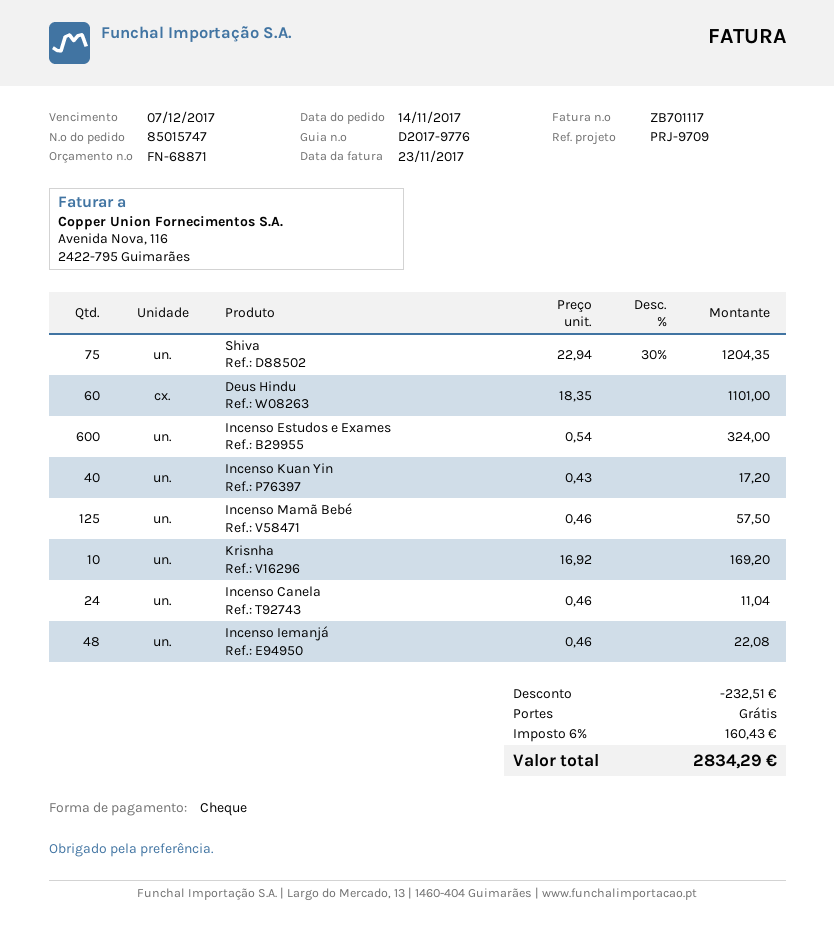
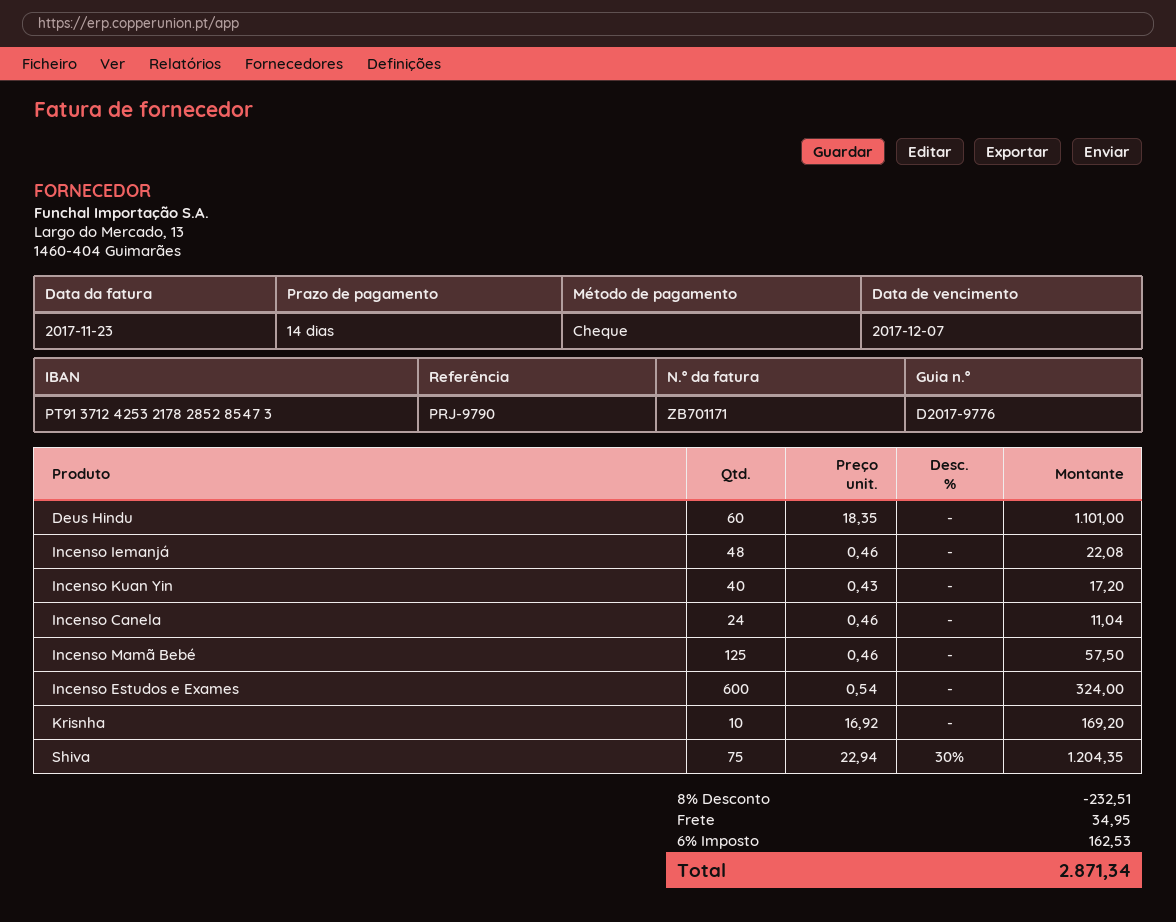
invoice number: ZB701117 -> ZB701171
reference: PRJ-9709 -> PRJ-9790
shipping: 0.00 -> 34.95
tax: 6% = 160.43 -> 6% = 162.53
total: 2834.29 -> 2871.34

